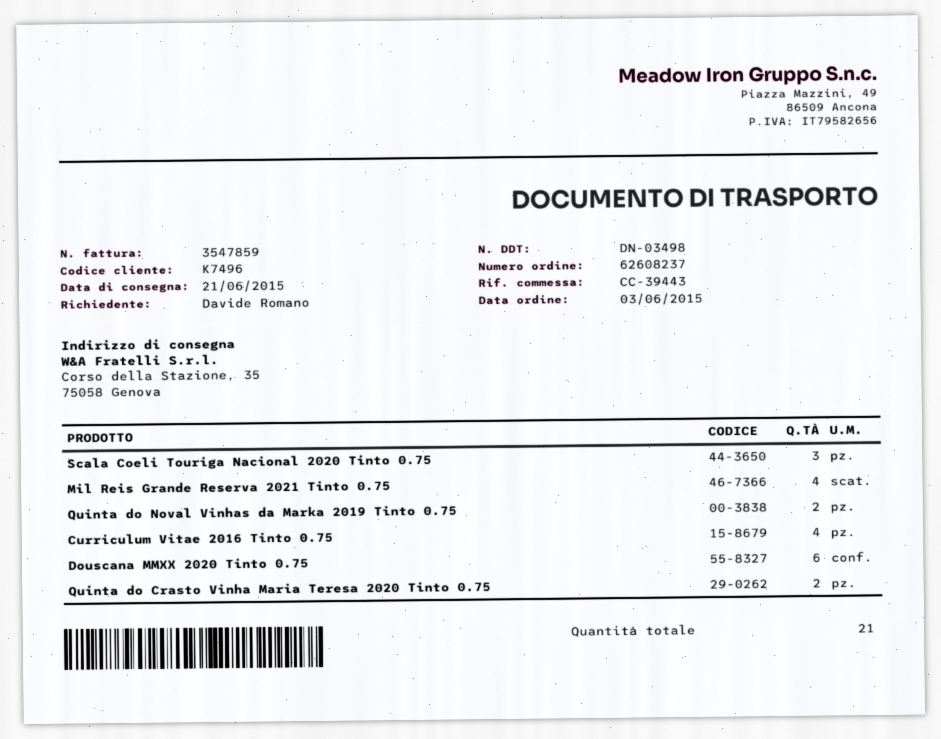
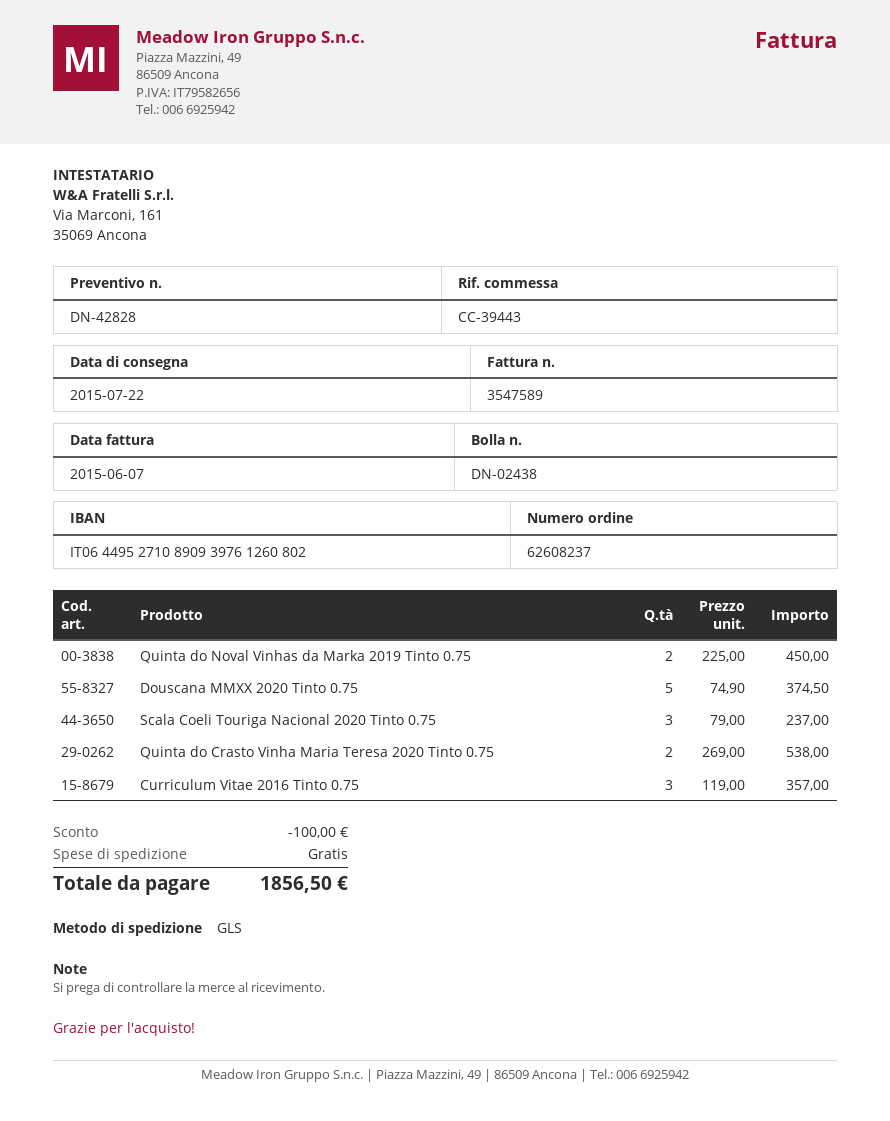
delivery note number: DN-03498 -> DN-02438
delivery date: 2015-06-21 -> 2015-07-22
invoice number: 3547859 -> 3547589
Mil Reis Grande Reserva 2021 Tinto 0.75: 4 -> none
Curriculum Vitae 2016 Tinto 0.75: 4 -> 3
Douscana MMXX 2020 Tinto 0.75: 6 -> 5

